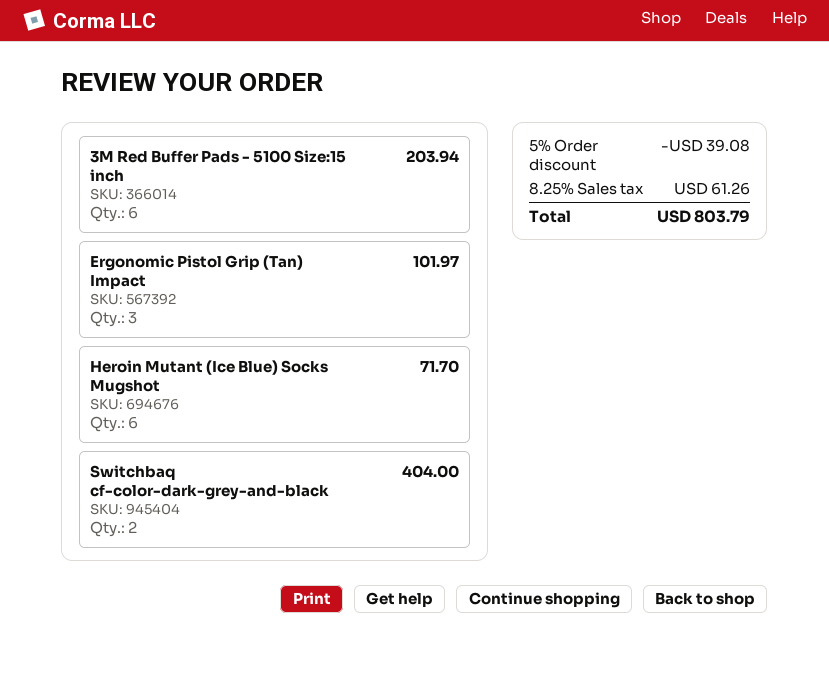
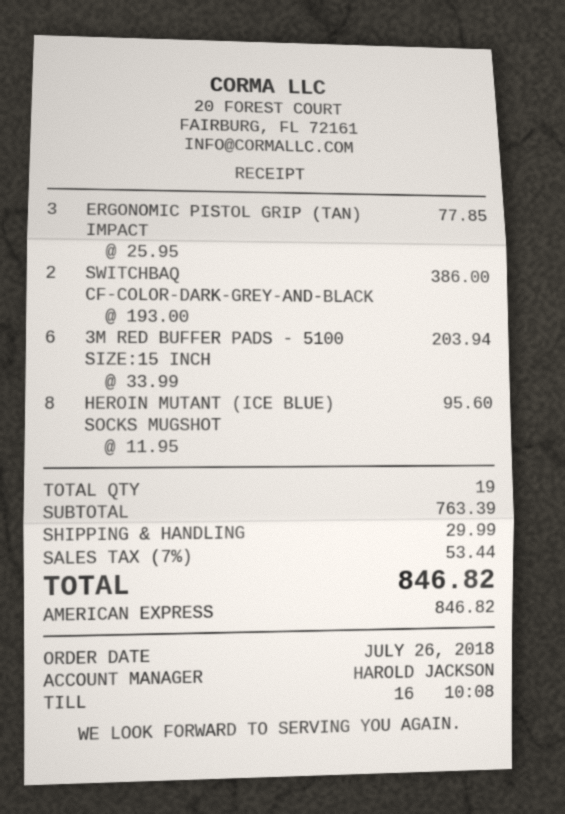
Ergonomic Pistol Grip (Tan) Impact: 3 for 101.97 -> 3 for 77.85
Heroin Mutant (Ice Blue) Socks Mugshot: 6 for 71.70 -> 8 for 95.60
Switchbaq cf-color-dark-grey-and-black: 2 for 404.00 -> 2 for 386.00
discount: 5% = 39.08 -> none
shipping: none -> 29.99
tax: 8.25% = 61.26 -> 7% = 53.44
total: 803.79 -> 846.82

